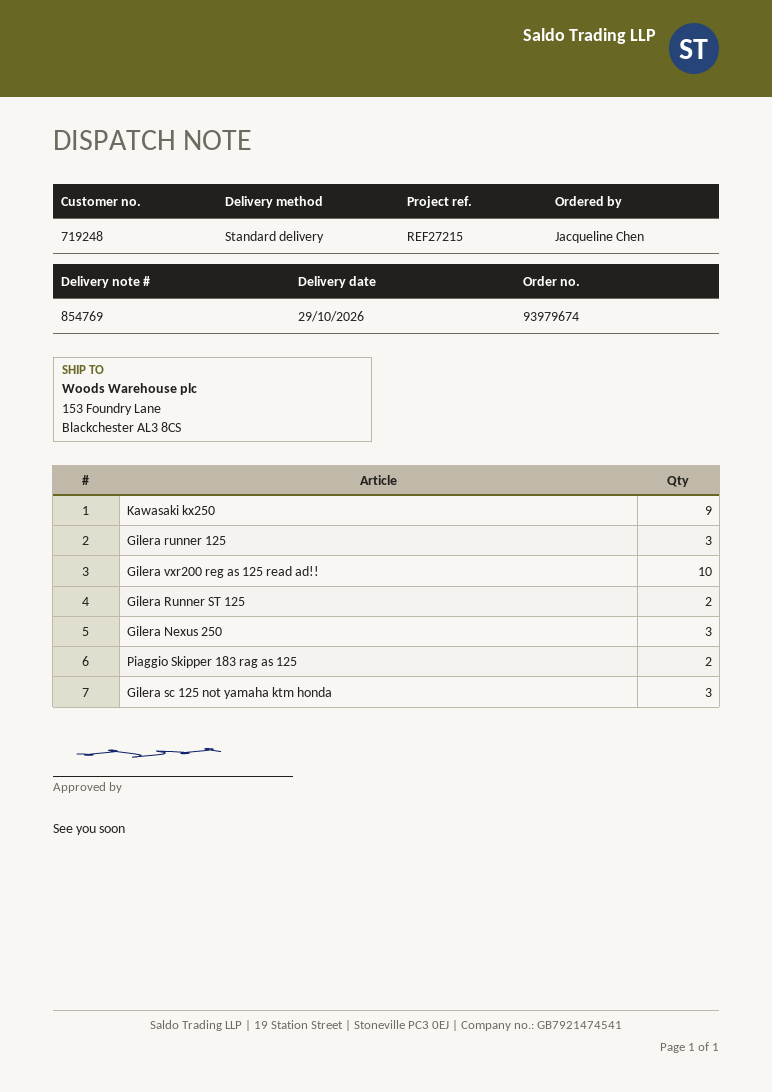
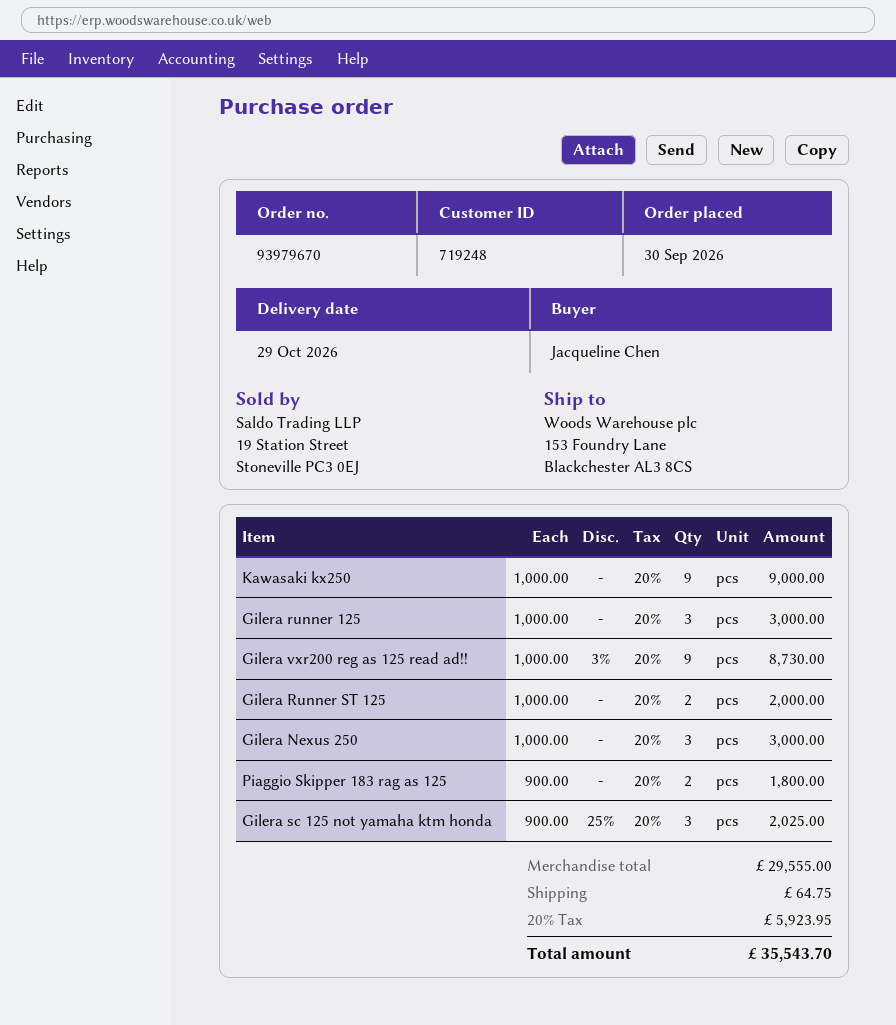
order number: 93979674 -> 93979670
Gilera vxr200 reg as 125 read ad!!: 10 -> 9

